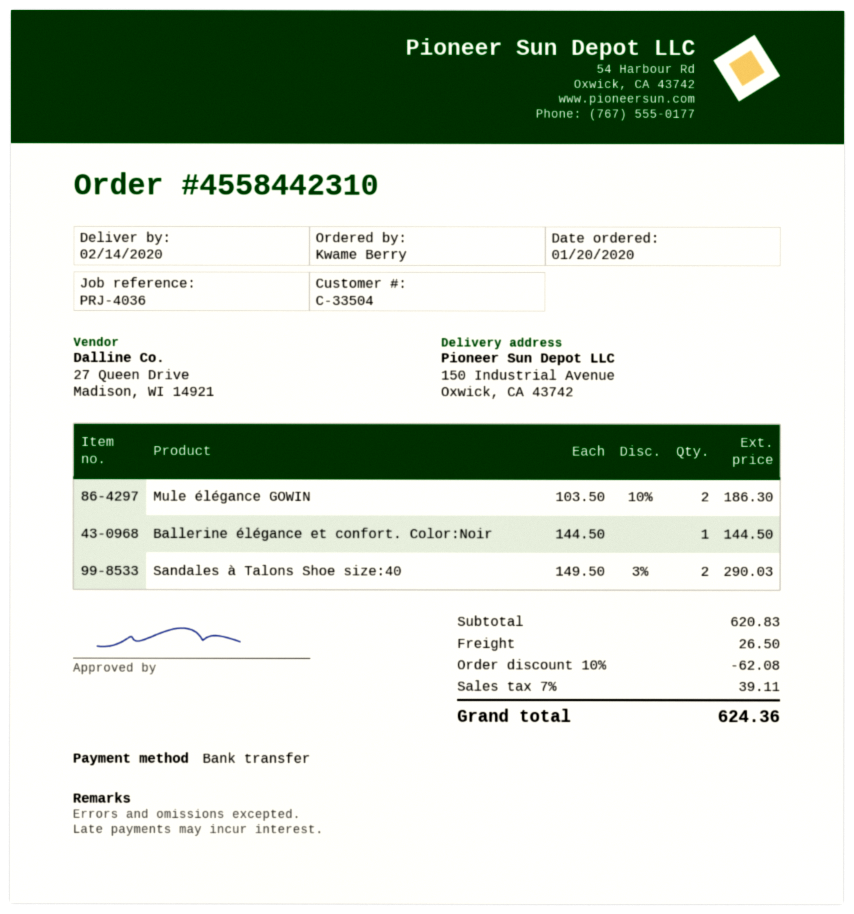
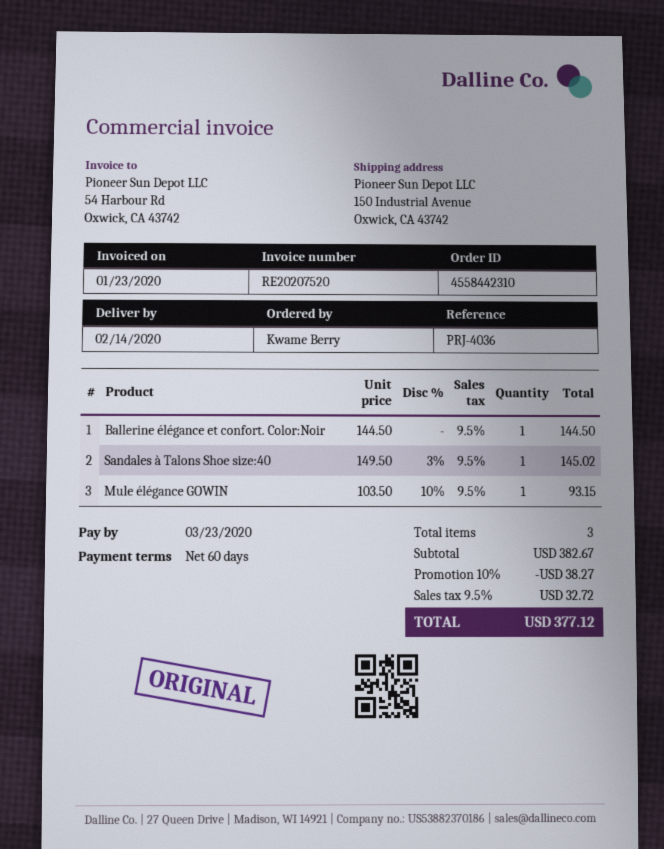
Mule élégance GOWIN: 2 x 103.50 - 10% = 186.30 -> 1 x 103.50 - 10% = 93.15
Sandales à Talons Shoe size:40: 2 x 149.50 - 3% = 290.03 -> 1 x 149.50 - 3% = 145.02
subtotal: 620.83 -> 382.67
discount: 10% = 62.08 -> 10% = 38.27
shipping: 26.50 -> none
tax: 7% = 39.11 -> 9.5% = 32.72
total: 624.36 -> 377.12

